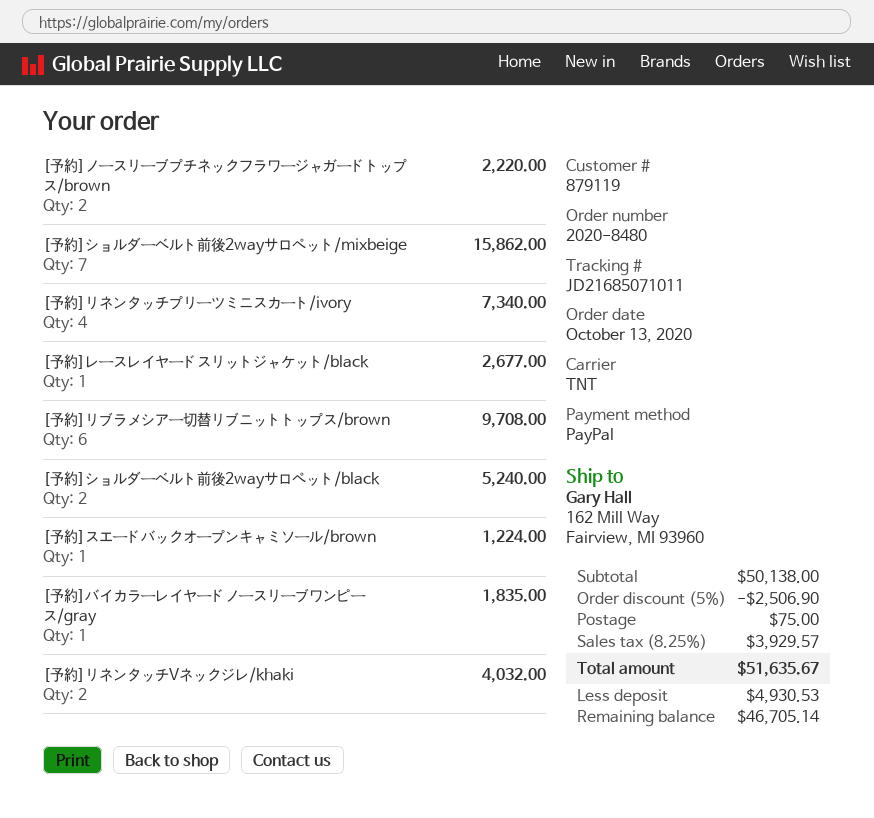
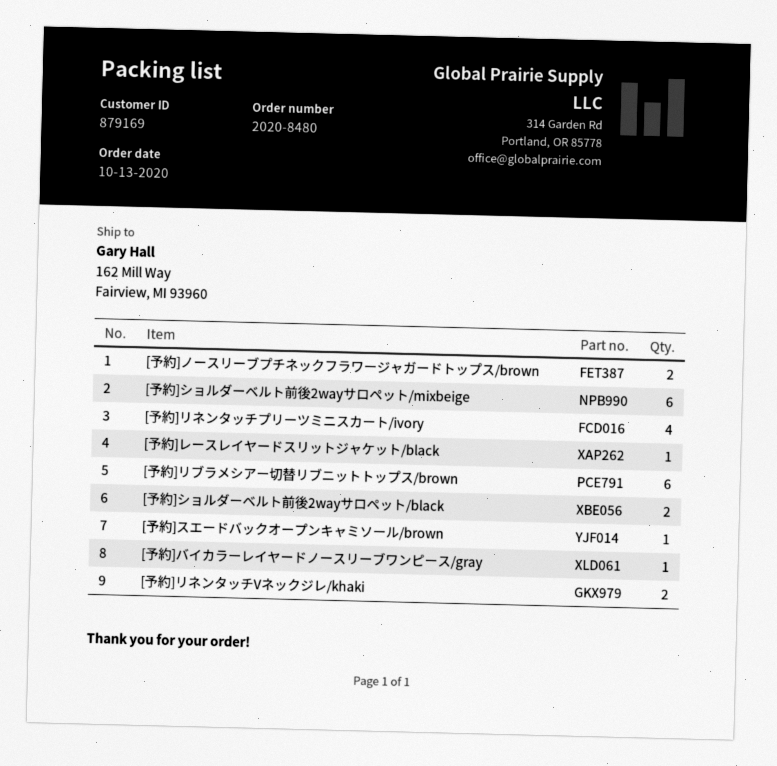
customer number: 879119 -> 879169
[予約]ショルダーベルト前後2wayサロペット/mixbeige: 7 -> 6

